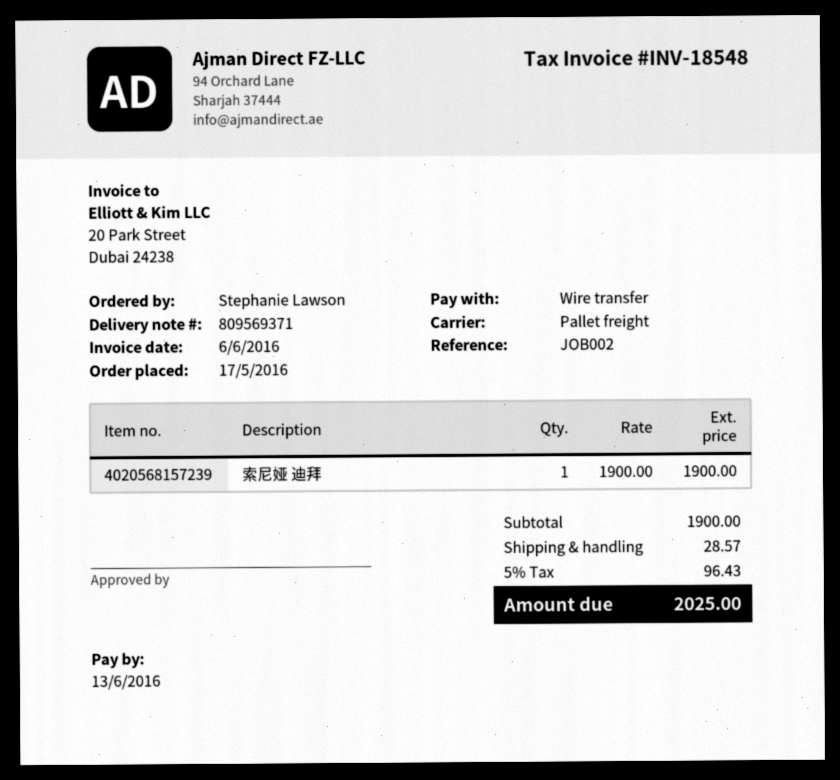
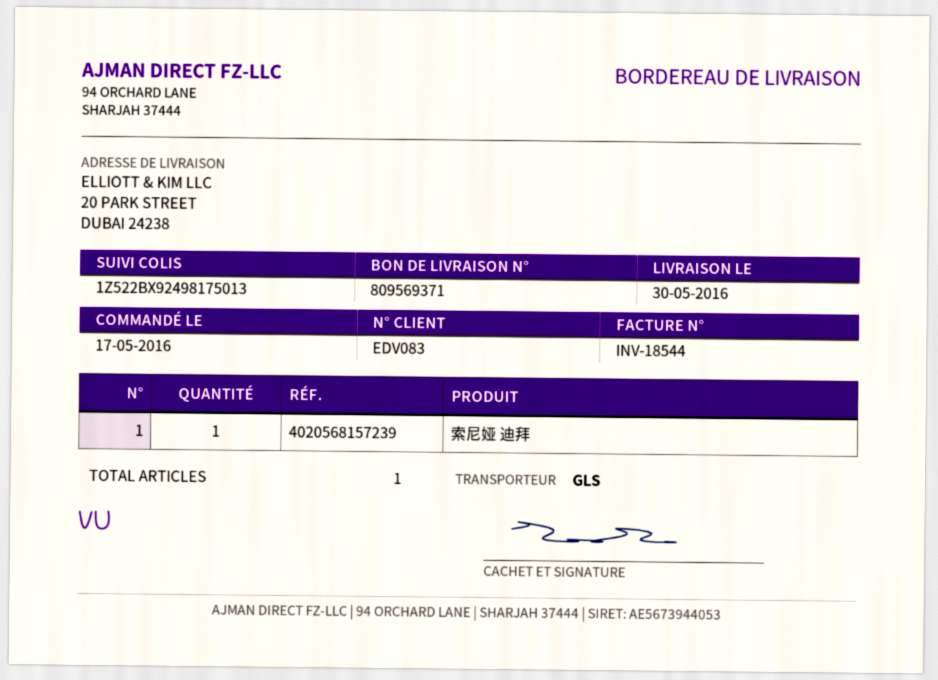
invoice number: INV-18548 -> INV-18544
shipping method: pallet freight -> GLS

